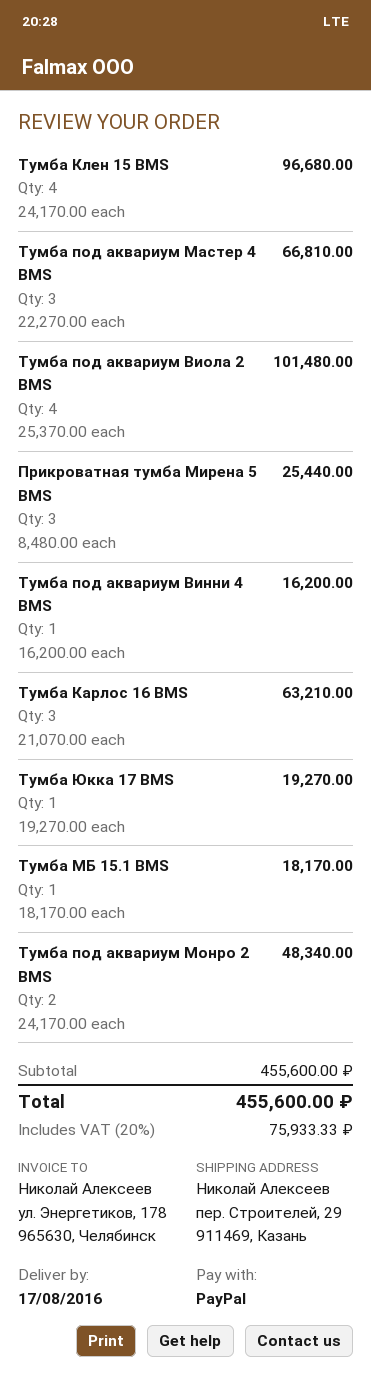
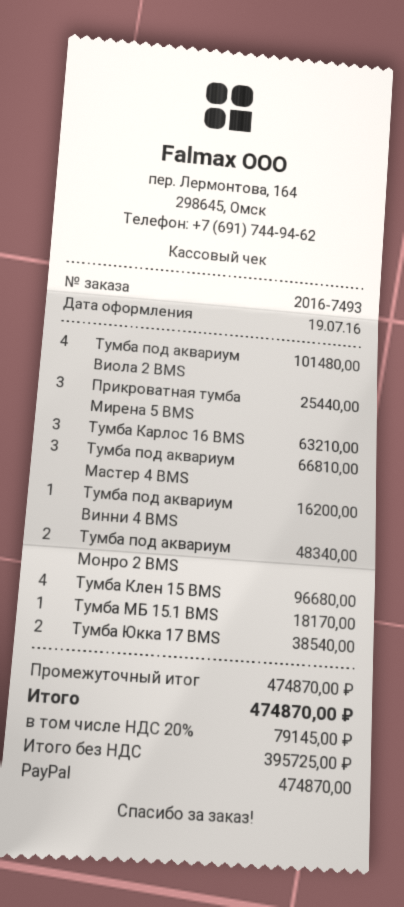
Тумба Юкка 17 BMS: 1 for 19270.00 -> 2 for 38540.00
subtotal: 455600.00 -> 474870.00
tax: 20% = 75933.33 -> 20% = 79145.00
total: 455600.00 -> 474870.00

